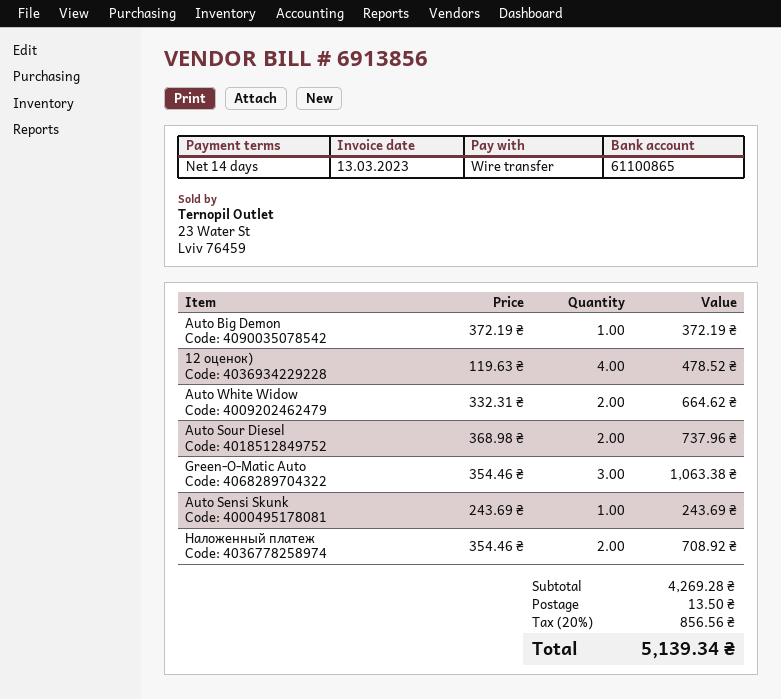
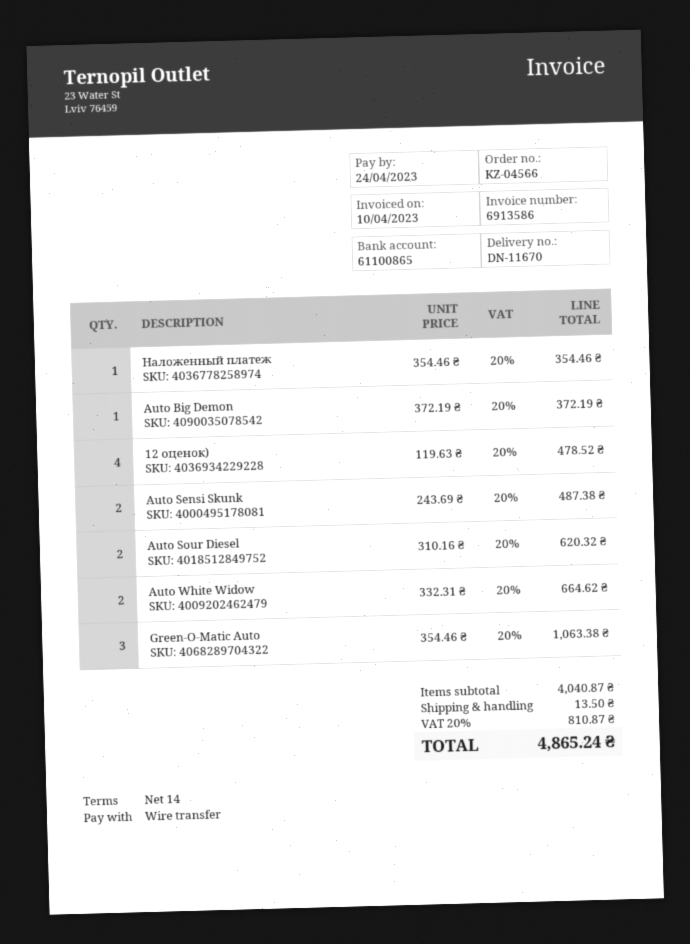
invoice number: 6913856 -> 6913586
invoice date: 2023-03-13 -> 2023-04-10
Auto Sour Diesel: 2 x 368.98 = 737.96 -> 2 x 310.16 = 620.32
Auto Sensi Skunk: 1 x 243.69 = 243.69 -> 2 x 243.69 = 487.38
Наложенный платеж: 2 x 354.46 = 708.92 -> 1 x 354.46 = 354.46
subtotal: 4269.28 -> 4040.87
tax: 20% = 856.56 -> 20% = 810.87
total: 5139.34 -> 4865.24

